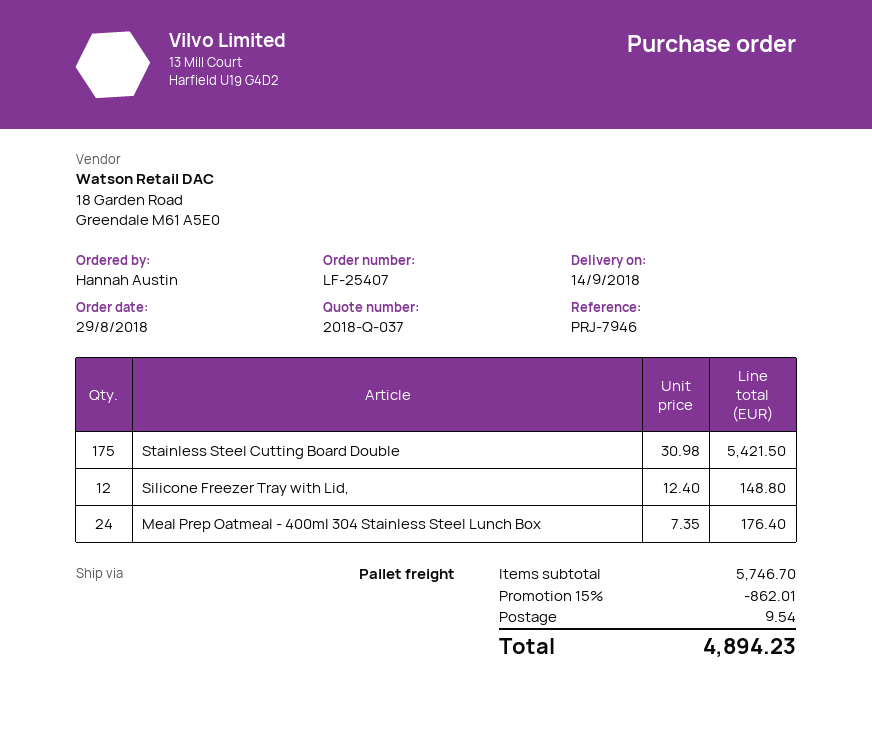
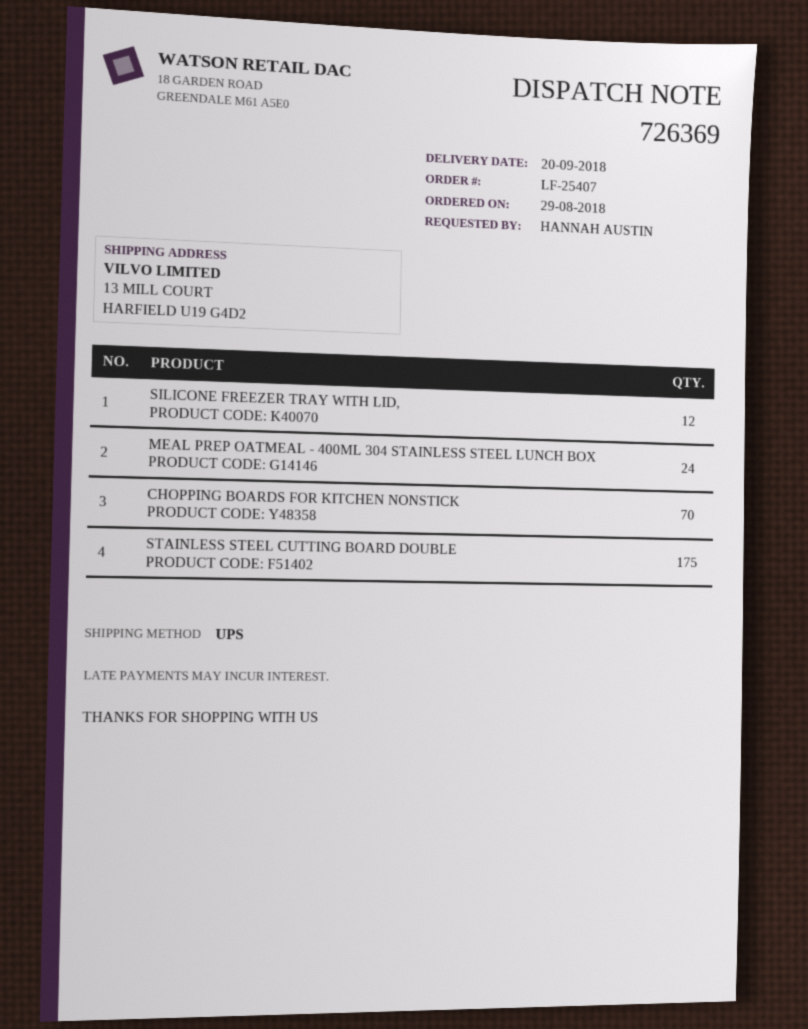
delivery date: 2018-09-14 -> 2018-09-20
shipping method: pallet freight -> UPS
CHOPPING BOARDS FOR KITCHEN NONSTICK: none -> 70

